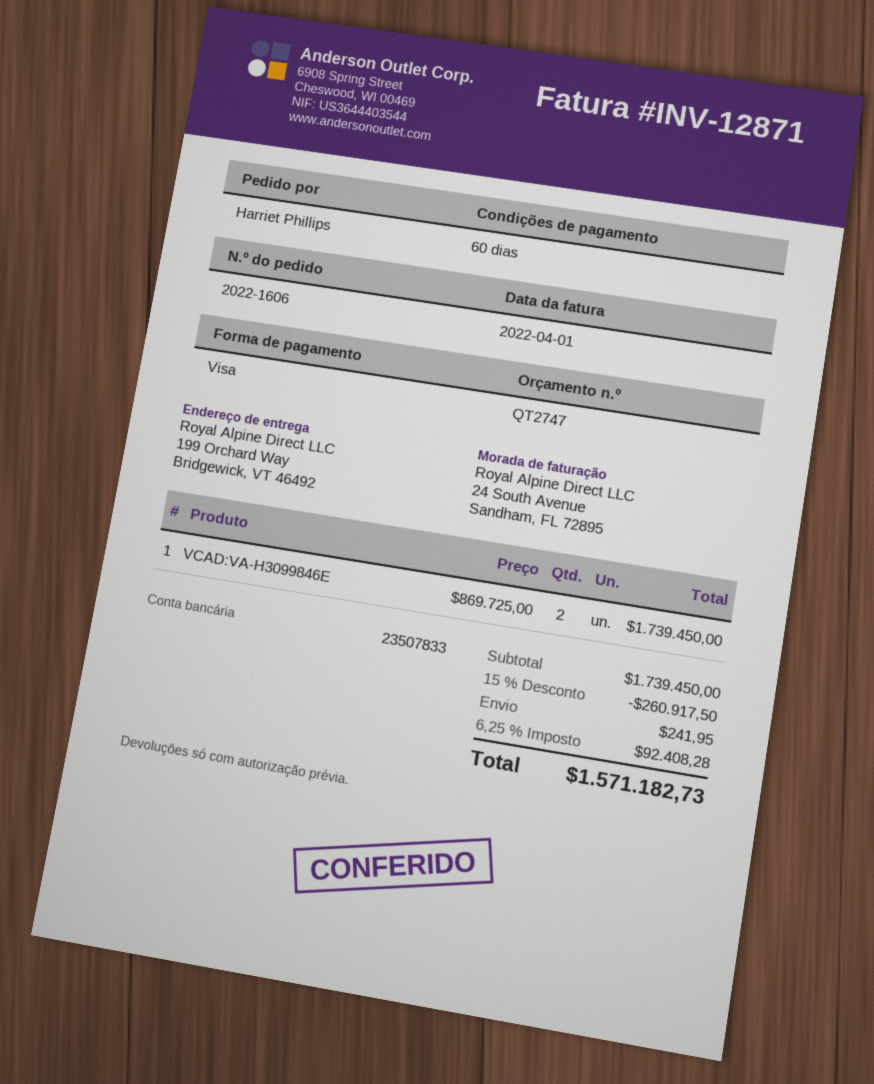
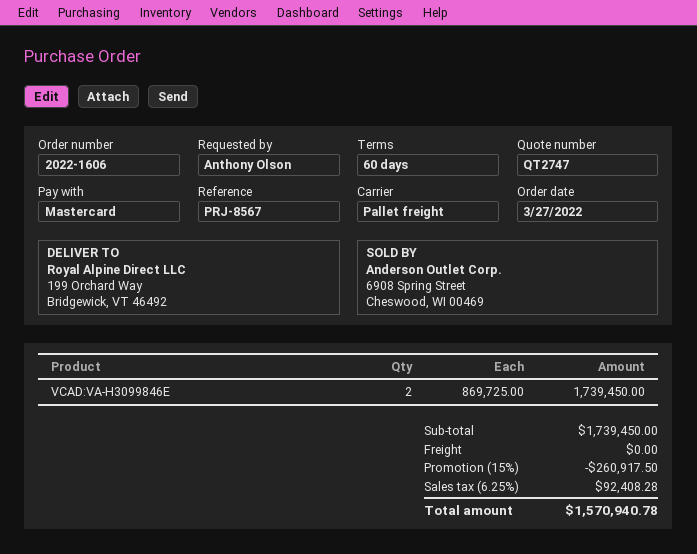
ordered by: Harriet Phillips -> Anthony Olson
payment method: Visa -> Mastercard
shipping: 241.95 -> 0.00
total: 1571182.73 -> 1570940.78

